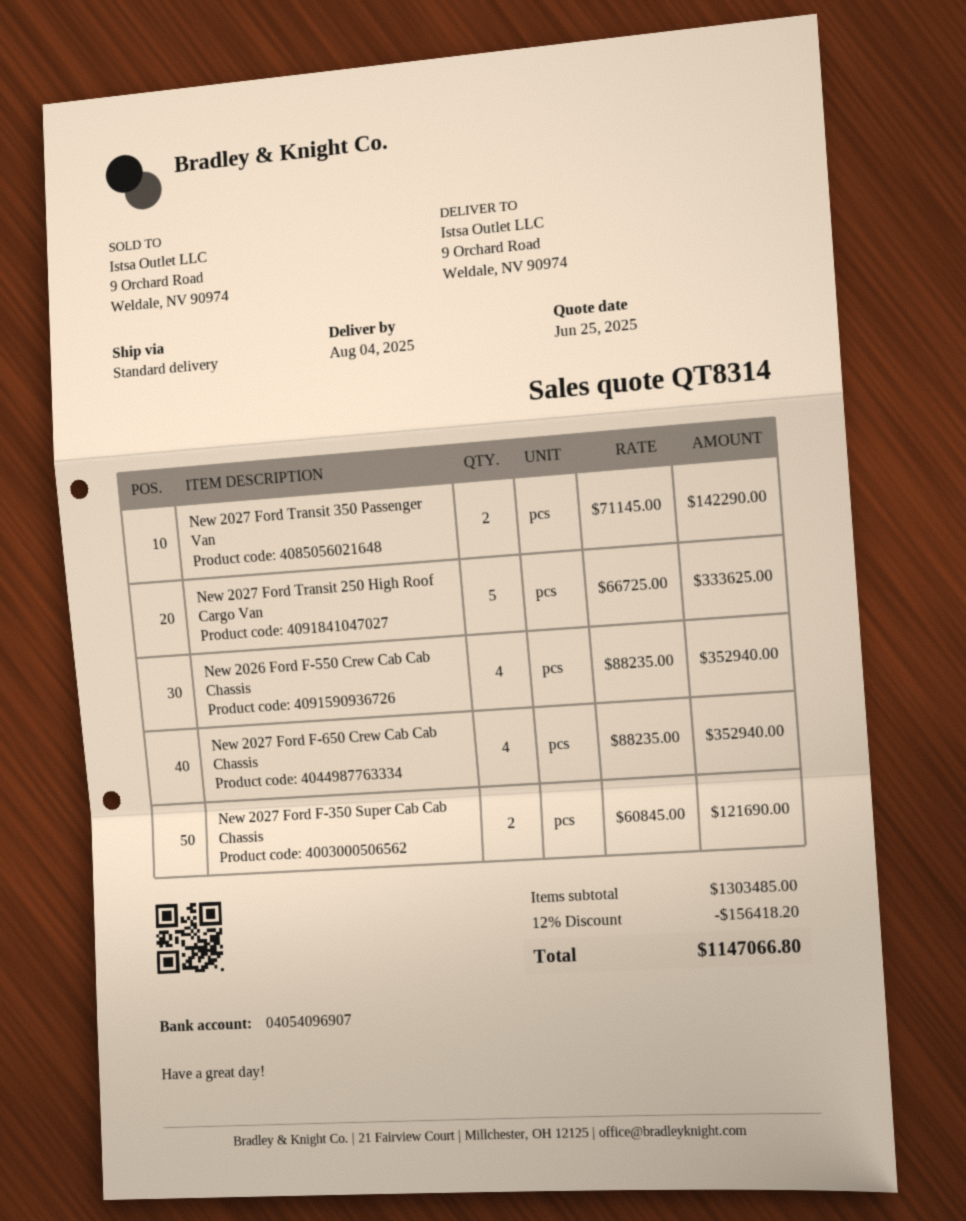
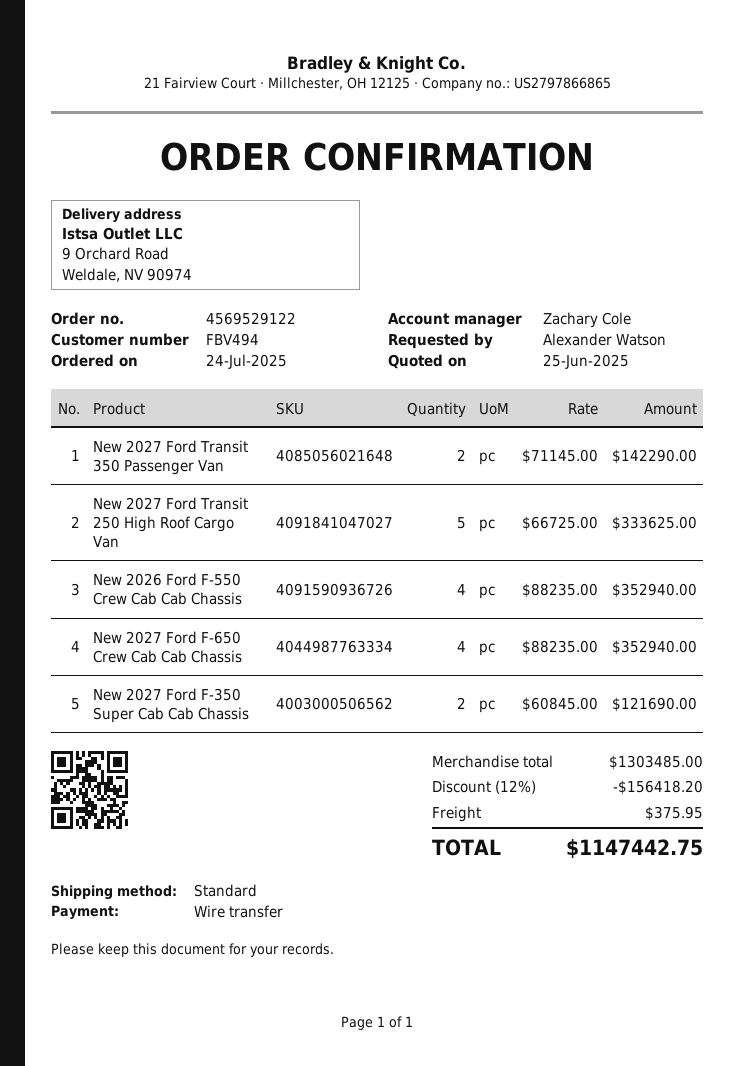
shipping: none -> 375.95
total: 1147066.80 -> 1147442.75

